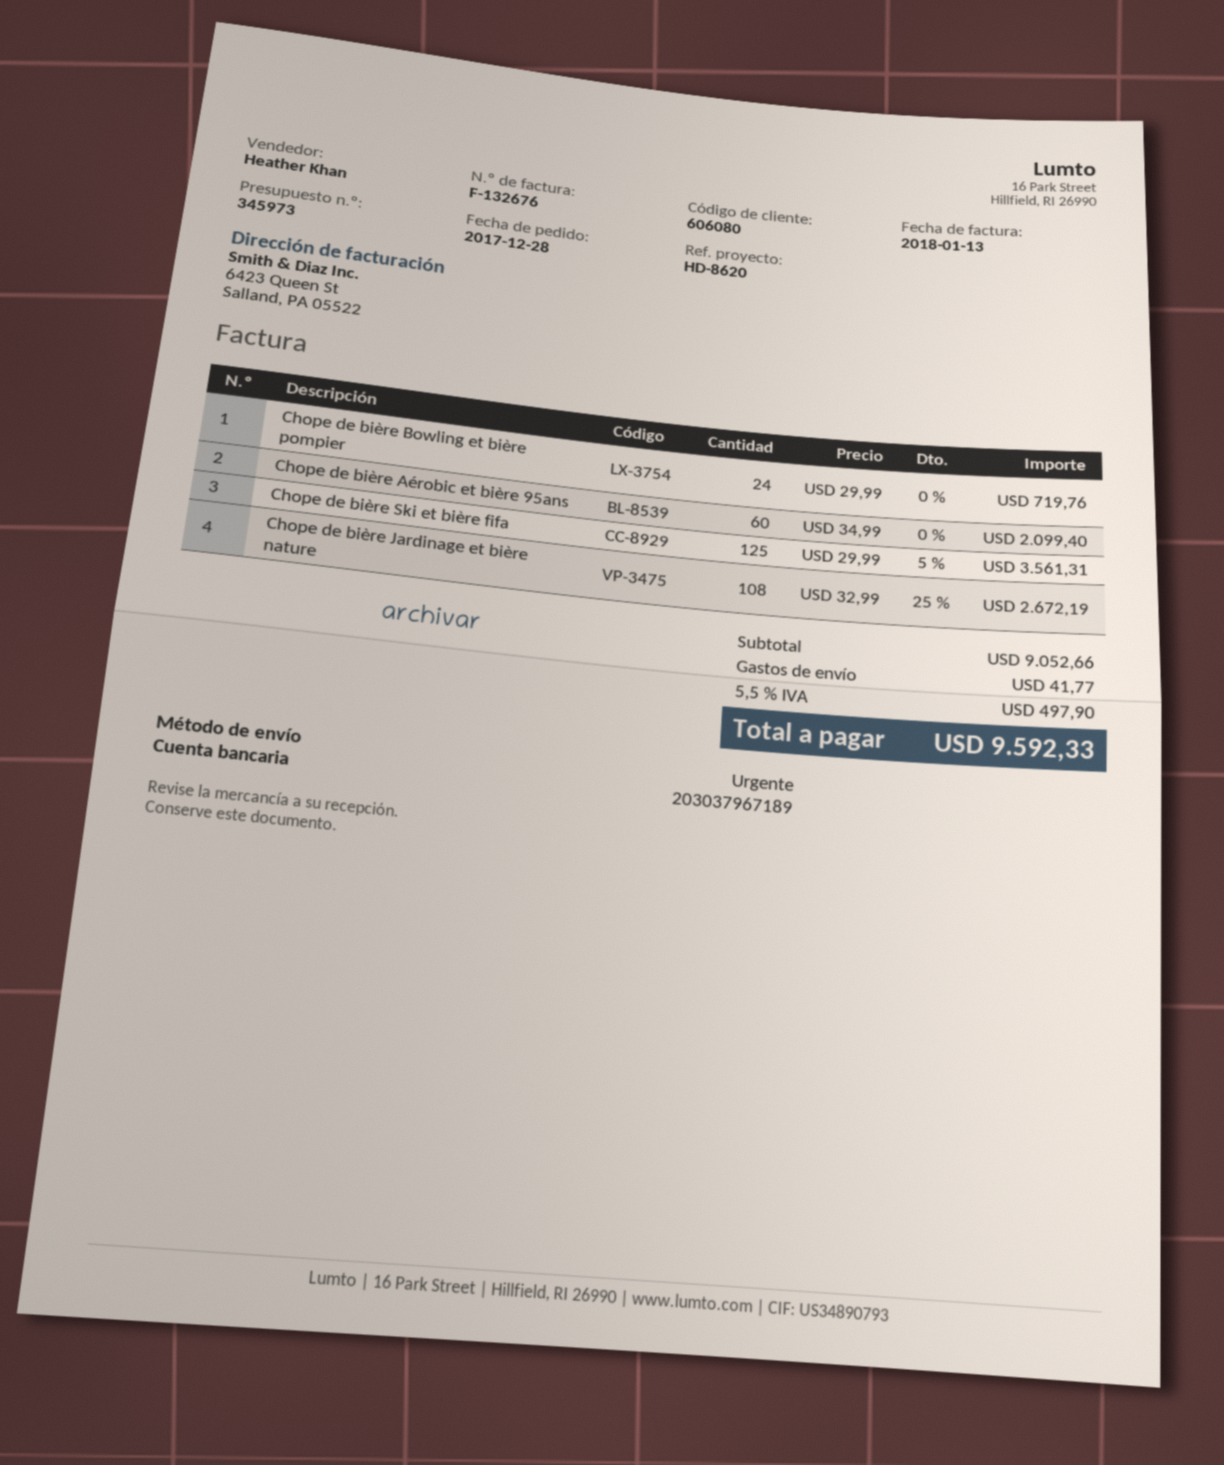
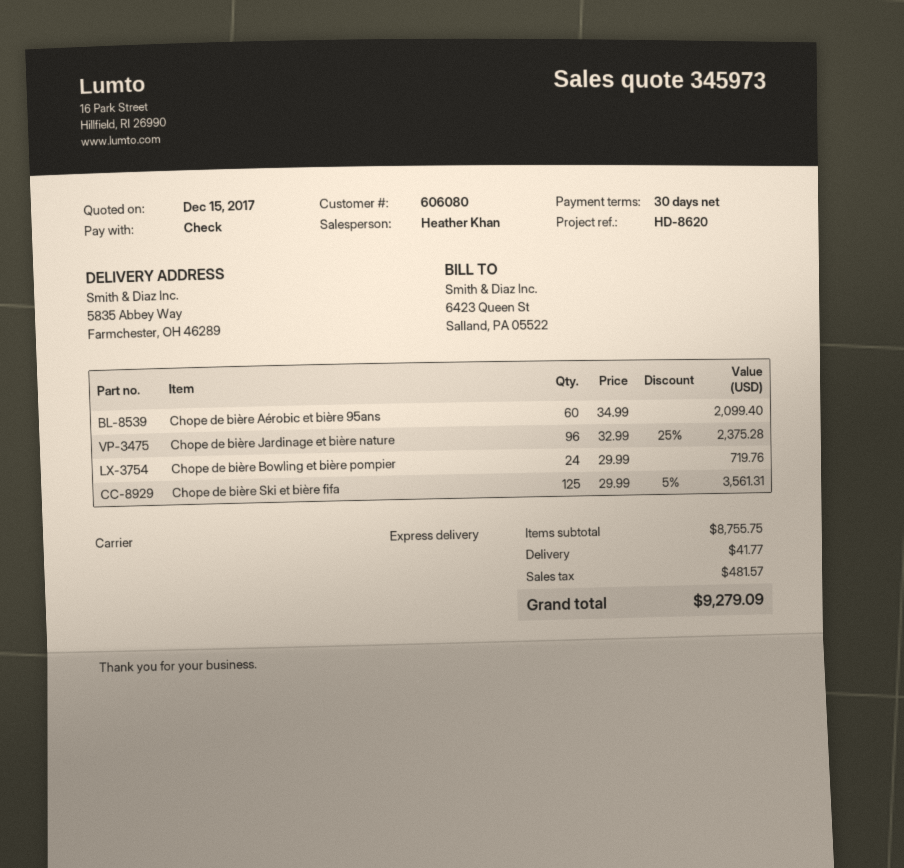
Chope de bière Jardinage et bière nature: 108 x 32.99 - 25% = 2672.19 -> 96 x 32.99 - 25% = 2375.28
subtotal: 9052.66 -> 8755.75
tax: 497.90 -> 481.57
total: 9592.33 -> 9279.09

